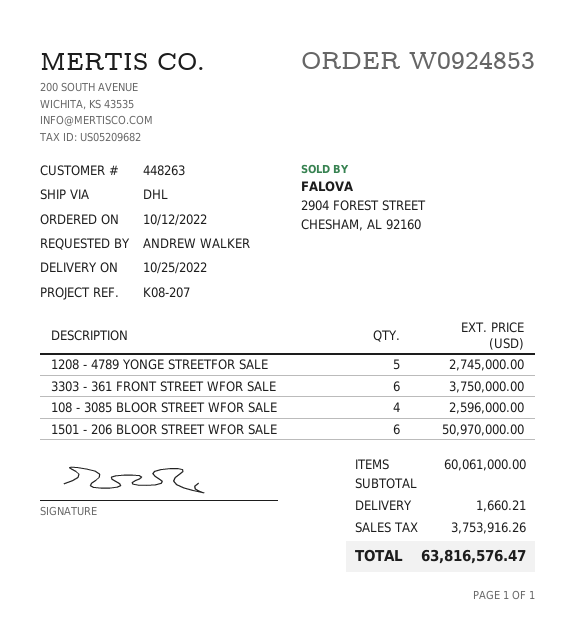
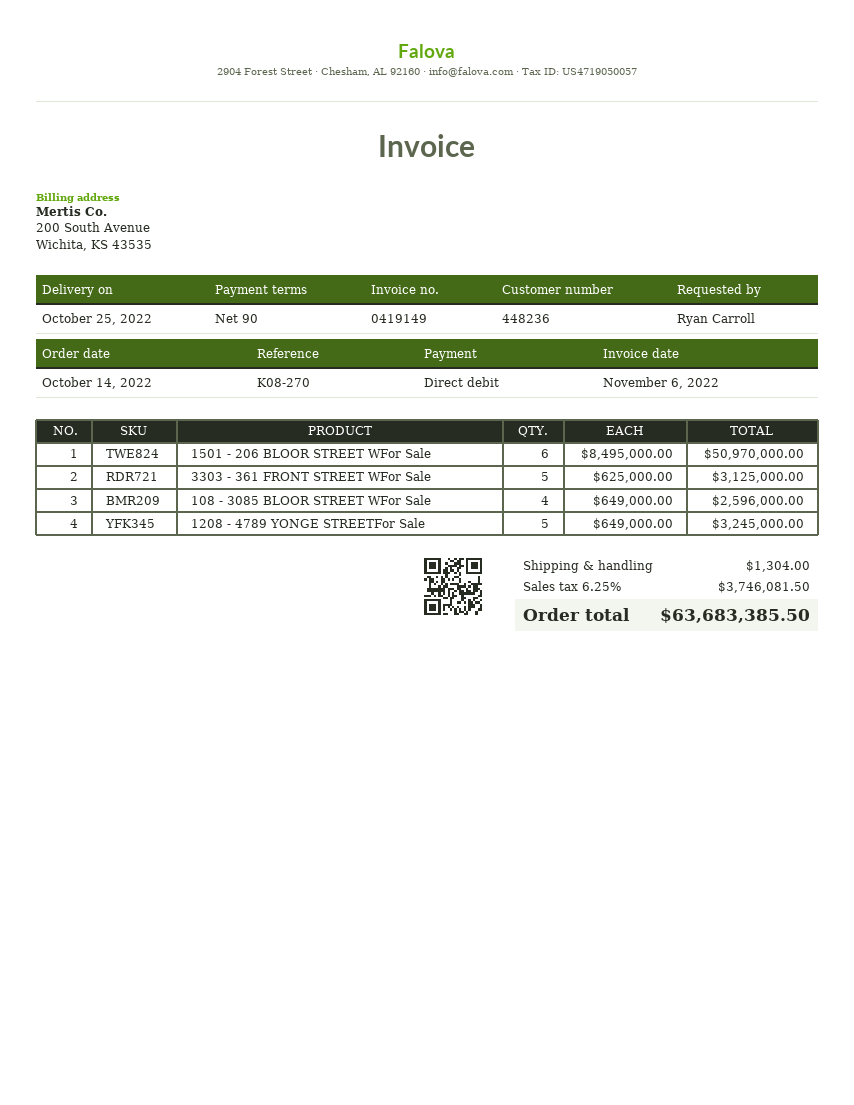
order date: 2022-10-12 -> 2022-10-14
customer number: 448263 -> 448236
reference: K08-207 -> K08-270
ordered by: ANDREW WALKER -> Ryan Carroll
1208 - 4789 YONGE STREETFOR SALE: 5 for 2745000.00 -> 5 for 3245000.00
3303 - 361 FRONT STREET WFOR SALE: 6 for 3750000.00 -> 5 for 3125000.00
shipping: 1660.21 -> 1304.00
tax: 3753916.26 -> 3746081.50
total: 63816576.47 -> 63683385.50

